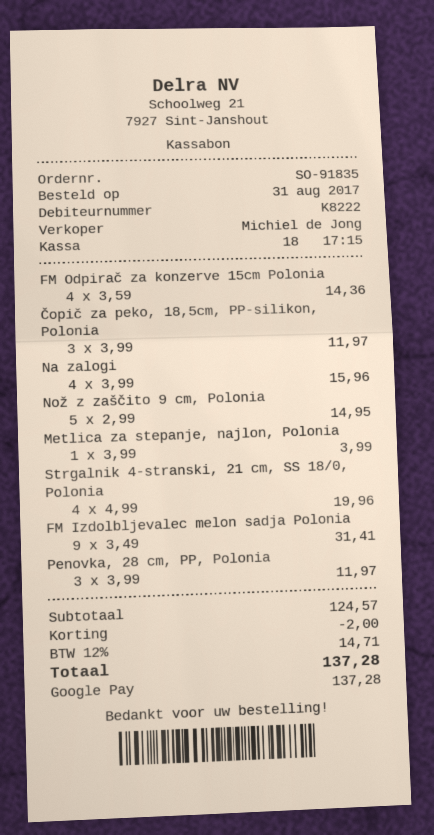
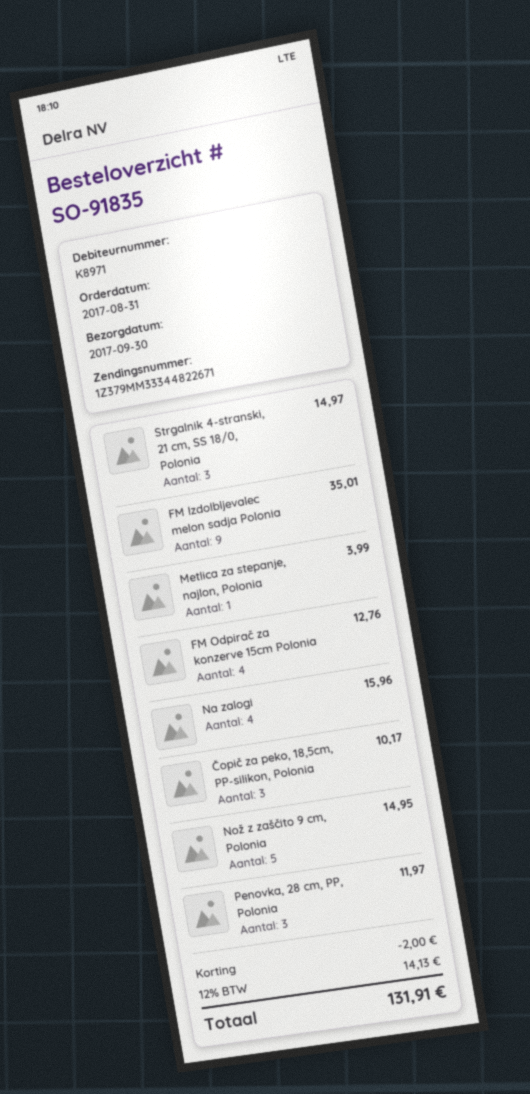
customer number: K8222 -> K8971
FM Odpirač za konzerve 15cm Polonia: 4 for 14.36 -> 4 for 12.76
Čopič za peko, 18,5cm, PP-silikon, Polonia: 3 for 11.97 -> 3 for 10.17
Strgalnik 4-stranski, 21 cm, SS 18/0, Polonia: 4 for 19.96 -> 3 for 14.97
FM Izdolbljevalec melon sadja Polonia: 9 for 31.41 -> 9 for 35.01
tax: 12% = 14.71 -> 12% = 14.13
total: 137.28 -> 131.91

